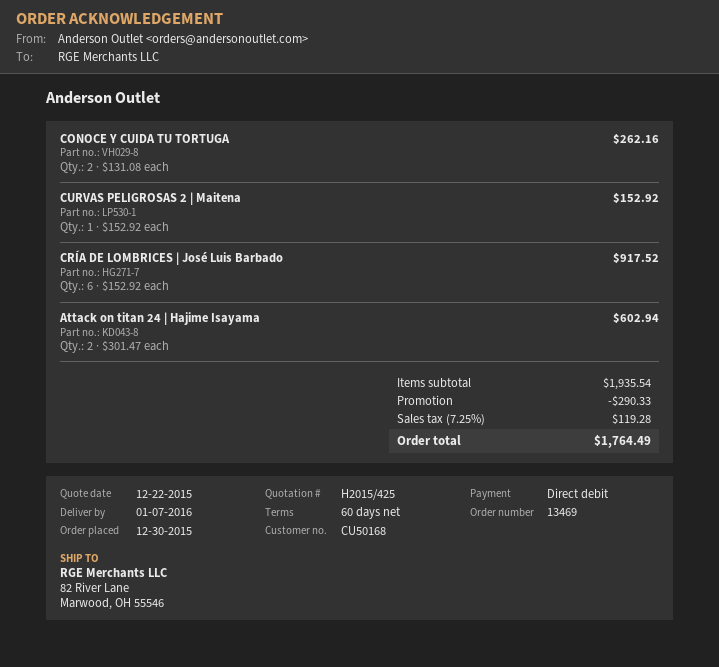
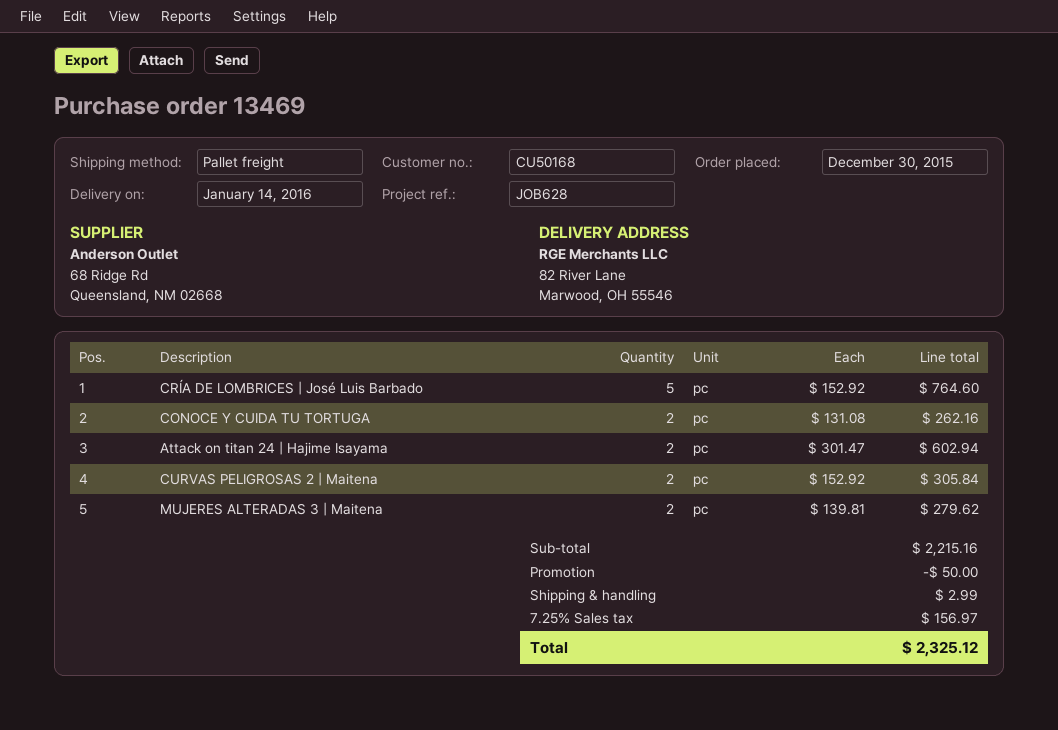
delivery date: 2016-01-07 -> 2016-01-14
CURVAS PELIGROSAS 2 | Maitena: 1 x 152.92 = 152.92 -> 2 x 152.92 = 305.84
CRÍA DE LOMBRICES | José Luis Barbado: 6 x 152.92 = 917.52 -> 5 x 152.92 = 764.60
MUJERES ALTERADAS 3 | Maitena: none -> 2 x 139.81 = 279.62
subtotal: 1935.54 -> 2215.16
discount: 290.33 -> 50.00
shipping: none -> 2.99
tax: 7.25% = 119.28 -> 7.25% = 156.97
total: 1764.49 -> 2325.12

